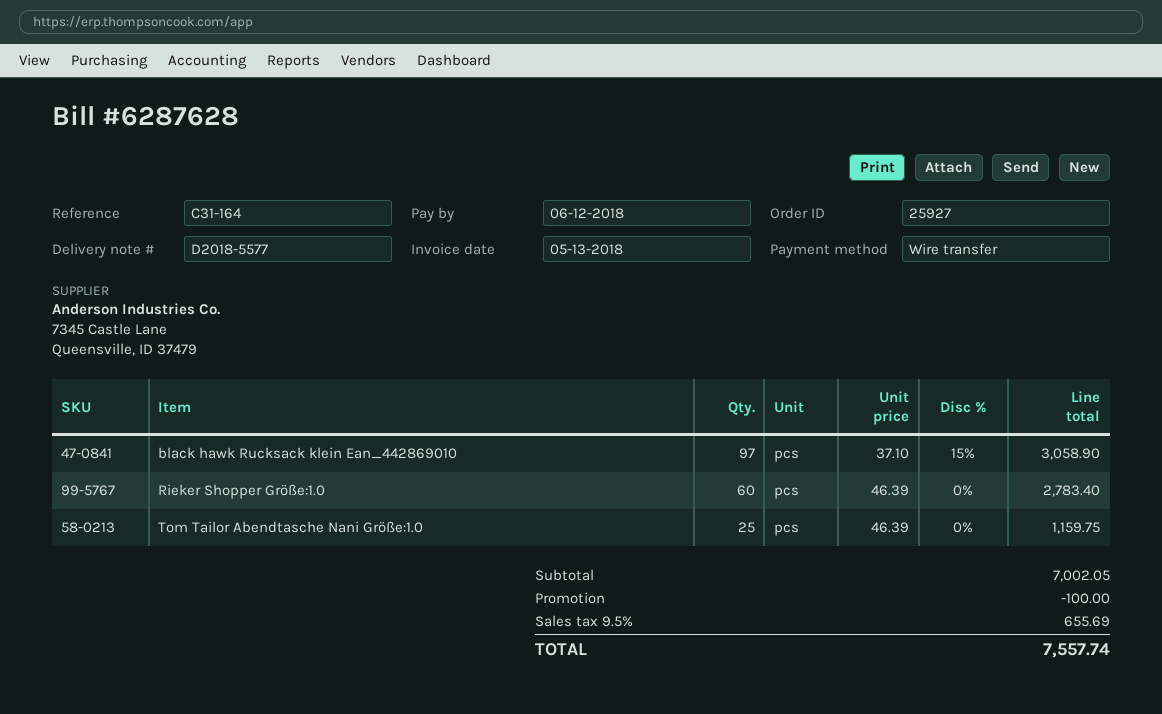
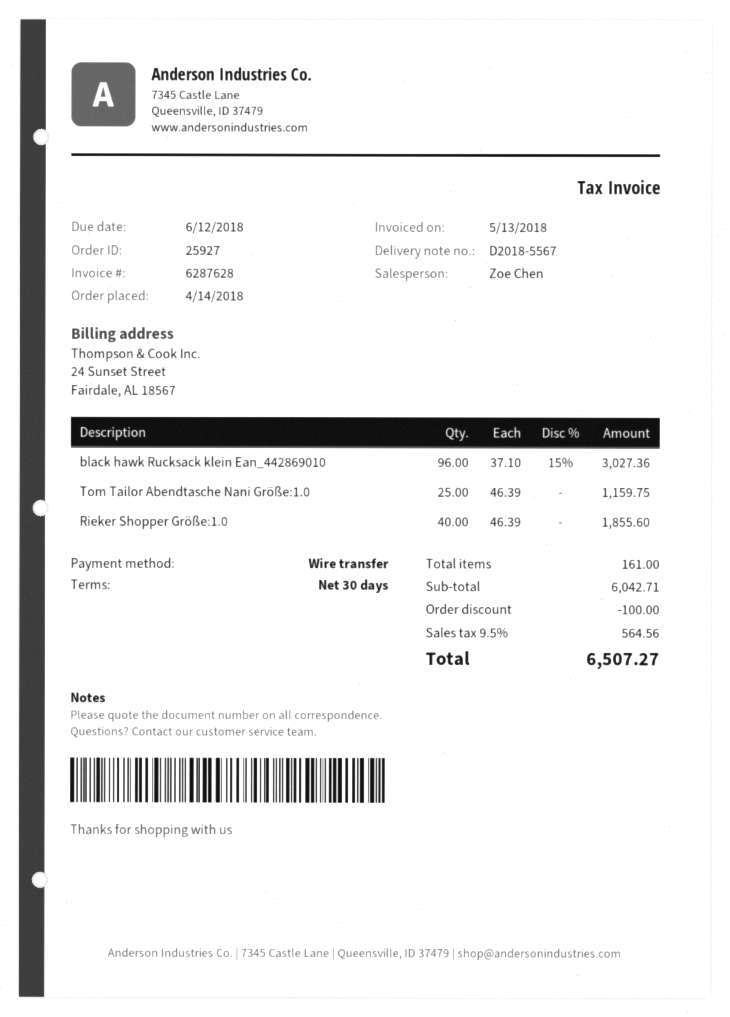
delivery note number: D2018-5577 -> D2018-5567
black hawk Rucksack klein Ean_442869010: 97 x 37.10 - 15% = 3058.90 -> 96 x 37.10 - 15% = 3027.36
Rieker Shopper Größe:1.0: 60 x 46.39 = 2783.40 -> 40 x 46.39 = 1855.60
subtotal: 7002.05 -> 6042.71
tax: 9.5% = 655.69 -> 9.5% = 564.56
total: 7557.74 -> 6507.27

